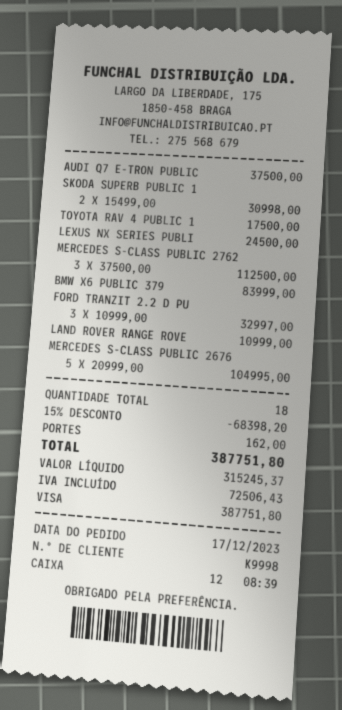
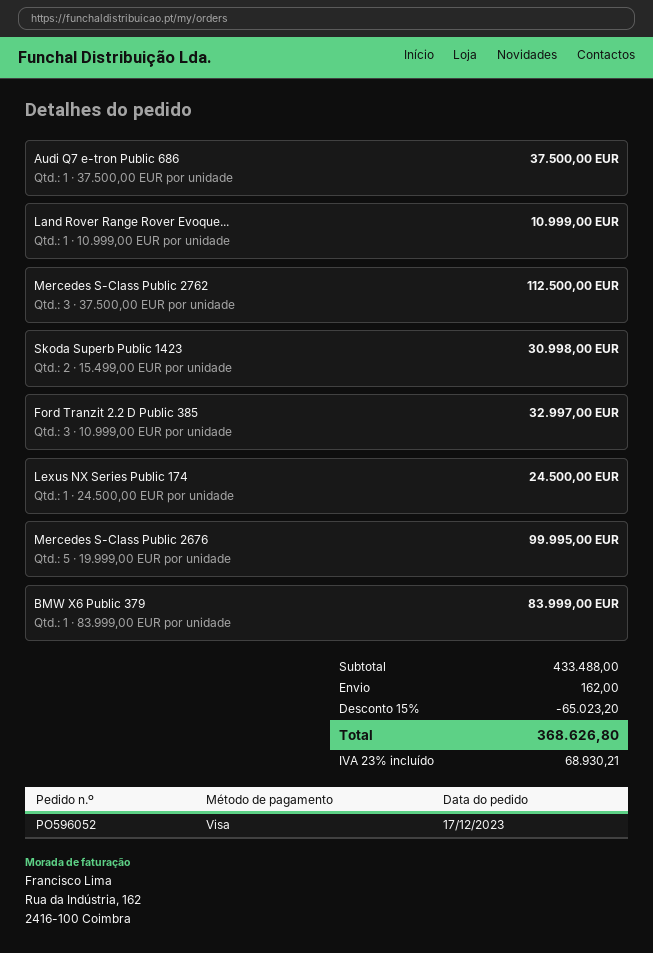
TOYOTA RAV 4 PUBLIC 1: 1 x 17500.00 = 17500.00 -> none
MERCEDES S-CLASS PUBLIC 2676: 5 x 20999.00 = 104995.00 -> 5 x 19999.00 = 99995.00
discount: 15% = 68398.20 -> 15% = 65023.20
tax: 72506.43 -> 68930.21
total: 387751.80 -> 368626.80

